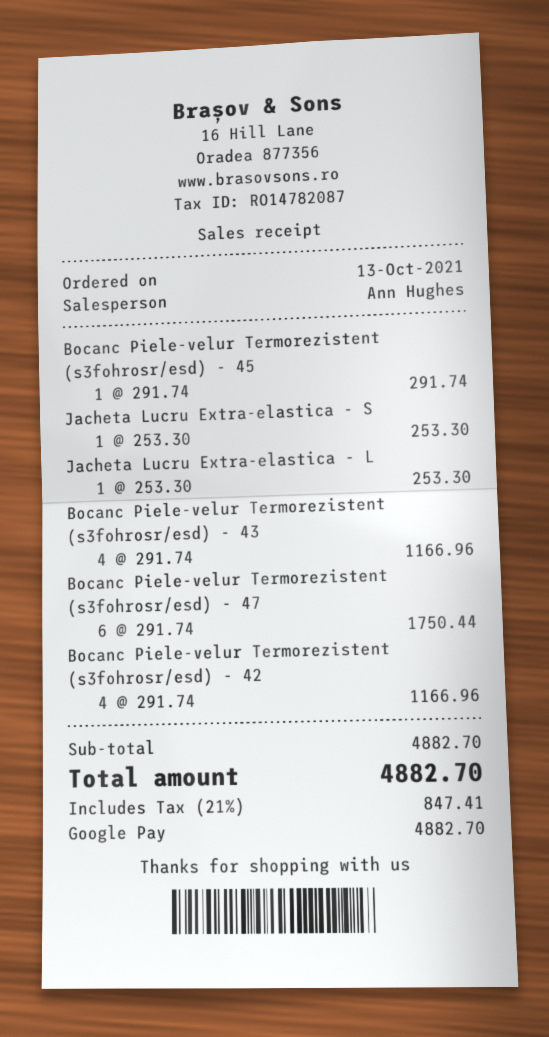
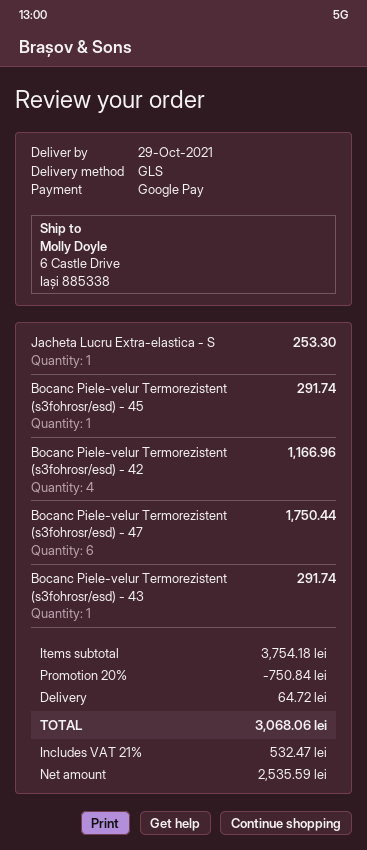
Jacheta Lucru Extra-elastica - L: 1 for 253.30 -> none
Bocanc Piele-velur Termorezistent (s3fohrosr/esd) - 43: 4 for 1166.96 -> 1 for 291.74
subtotal: 4882.70 -> 3754.18
discount: none -> 20% = 750.84
shipping: none -> 64.72
tax: 21% = 847.41 -> 21% = 532.47
total: 4882.70 -> 3068.06

